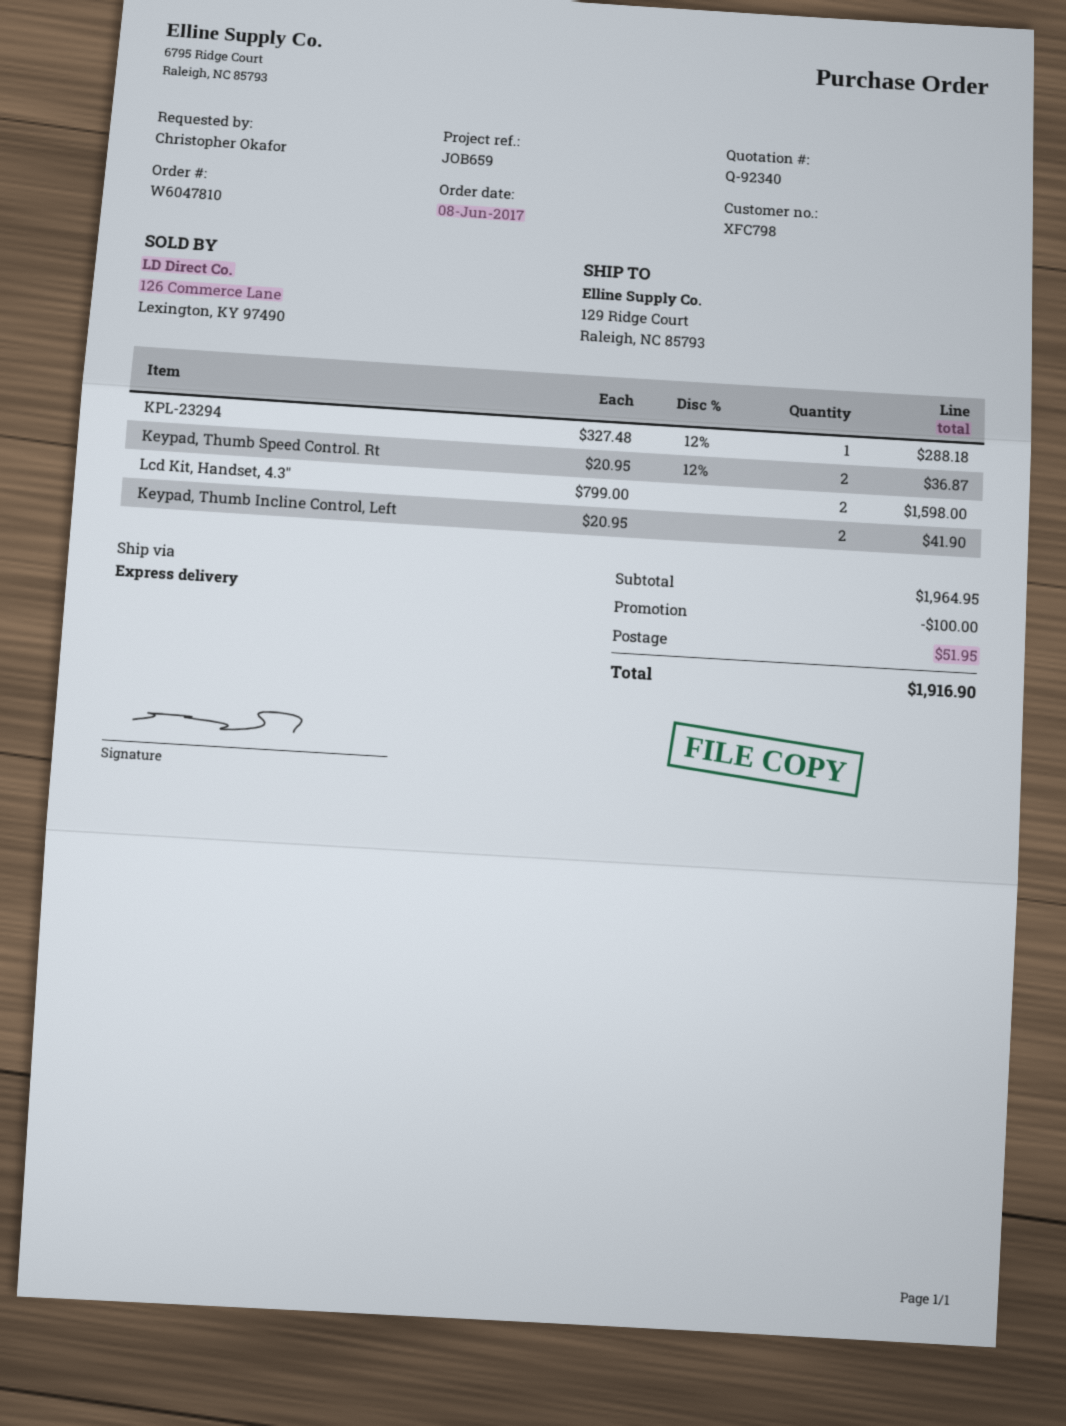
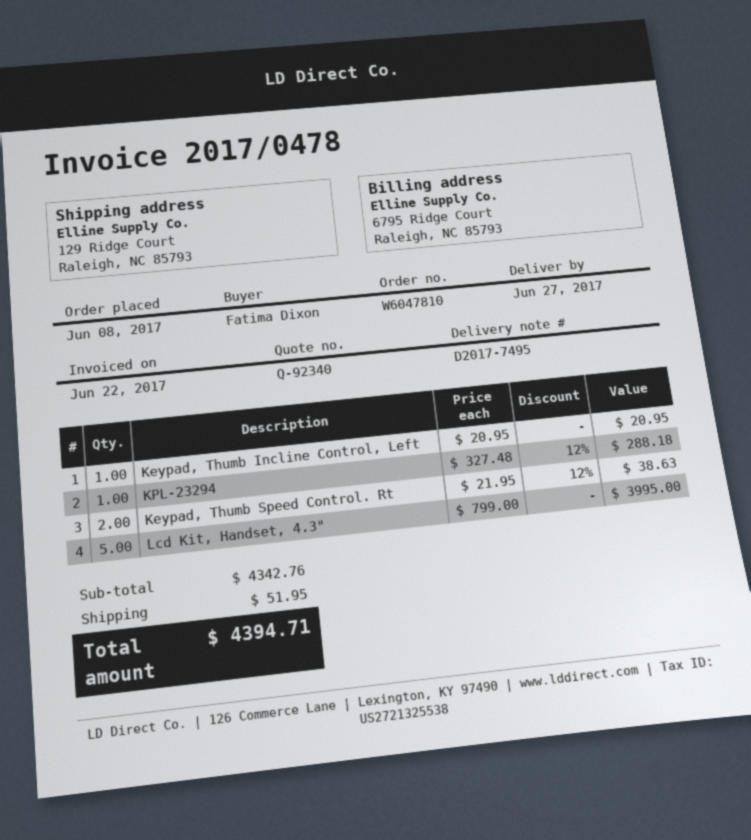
ordered by: Christopher Okafor -> Fatima Dixon
Keypad, Thumb Speed Control. Rt: 2 x 20.95 - 12% = 36.87 -> 2 x 21.95 - 12% = 38.63
Lcd Kit, Handset, 4.3": 2 x 799.00 = 1598.00 -> 5 x 799.00 = 3995.00
Keypad, Thumb Incline Control, Left: 2 x 20.95 = 41.90 -> 1 x 20.95 = 20.95
subtotal: 1964.95 -> 4342.76
discount: 100.00 -> none
total: 1916.90 -> 4394.71

